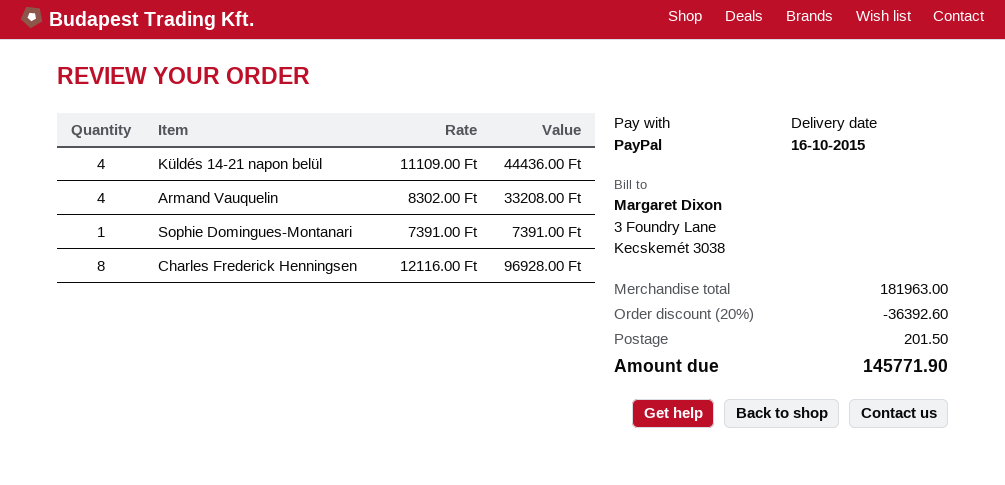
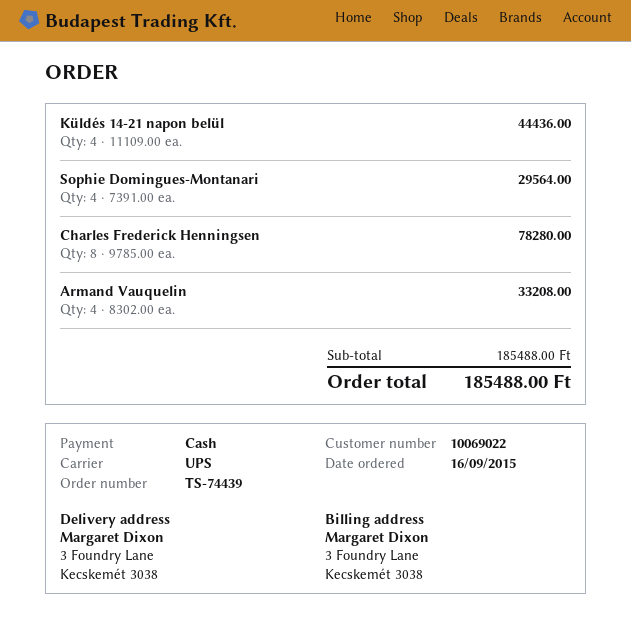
payment method: PayPal -> cash
Sophie Domingues-Montanari: 1 x 7391.00 = 7391.00 -> 4 x 7391.00 = 29564.00
Charles Frederick Henningsen: 8 x 12116.00 = 96928.00 -> 8 x 9785.00 = 78280.00
subtotal: 181963.00 -> 185488.00
discount: 20% = 36392.60 -> none
shipping: 201.50 -> none
total: 145771.90 -> 185488.00

